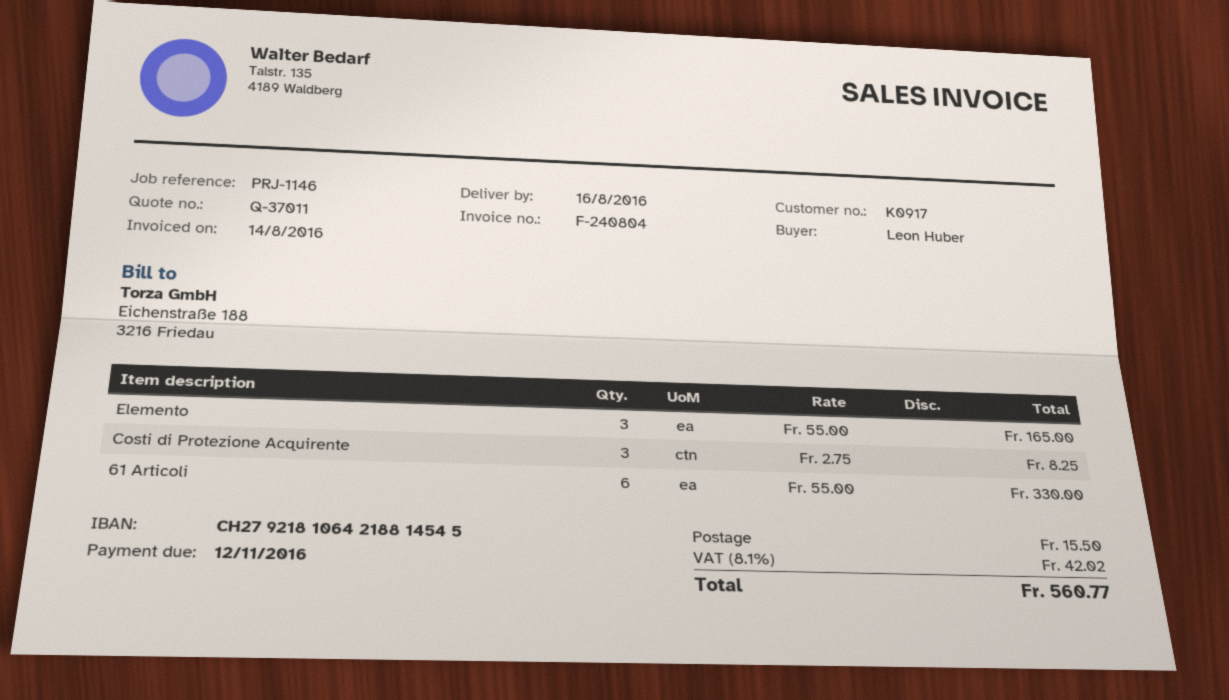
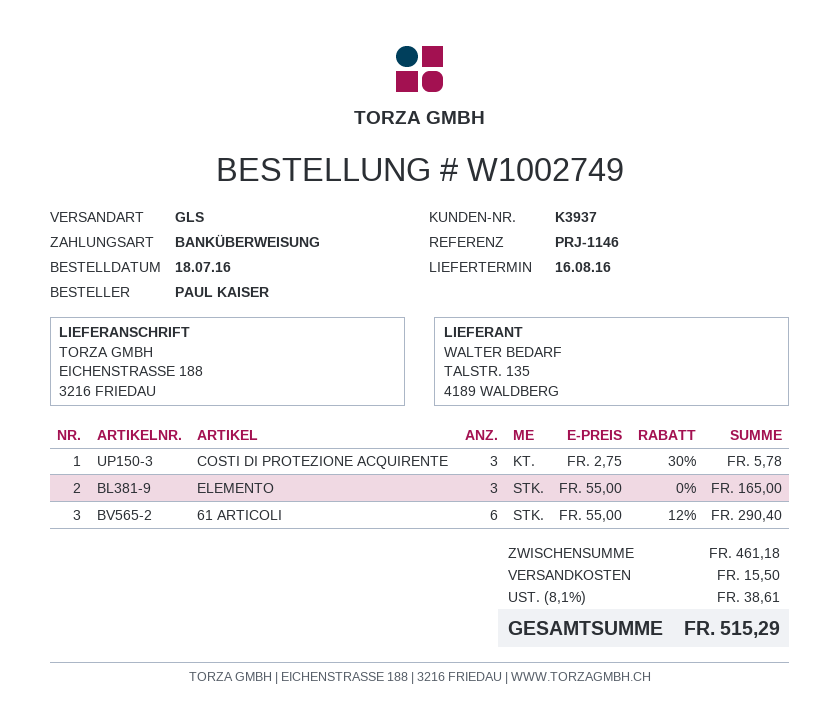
customer number: K0917 -> K3937
ordered by: Leon Huber -> PAUL KAISER
Costi di Protezione Acquirente: 3 x 2.75 = 8.25 -> 3 x 2.75 - 30% = 5.78
61 Articoli: 6 x 55.00 = 330.00 -> 6 x 55.00 - 12% = 290.40
tax: 8.1% = 42.02 -> 8.1% = 38.61
total: 560.77 -> 515.29

